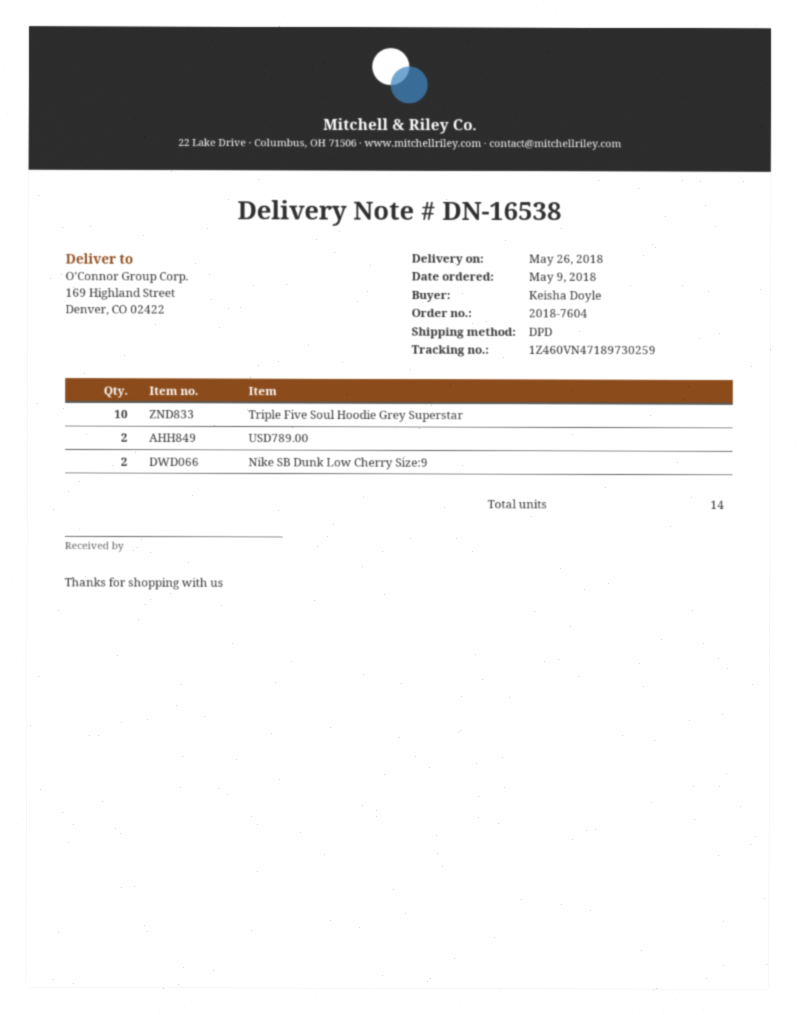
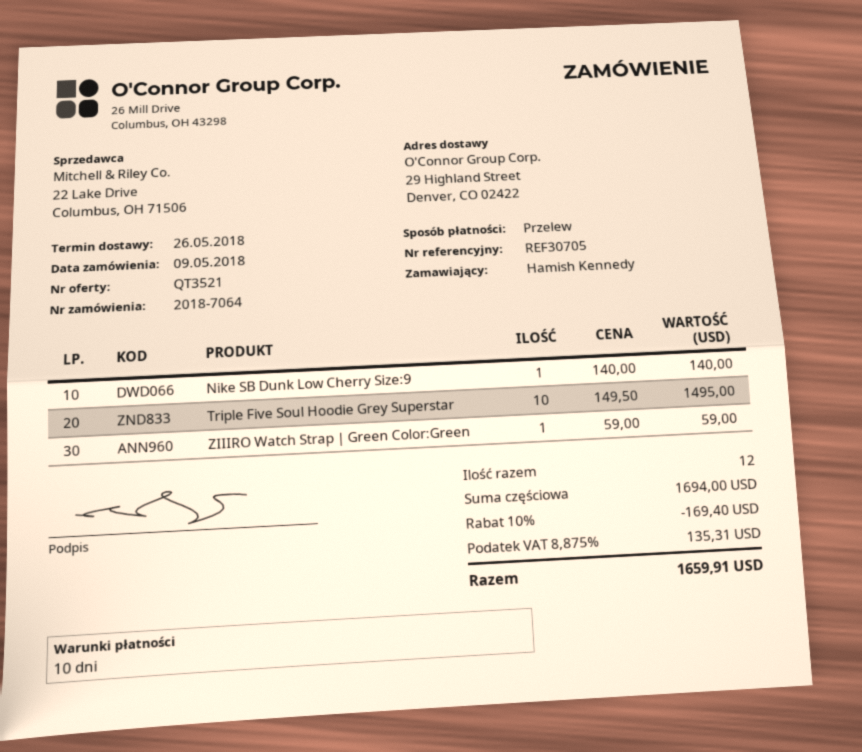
order number: 2018-7604 -> 2018-7064
ordered by: Keisha Doyle -> Hamish Kennedy
ship to: 169 Highland Street, Denver, CO 02422 -> 29 Highland Street, Denver, CO 02422
USD789.00: 2 -> none
Nike SB Dunk Low Cherry Size:9: 2 -> 1
ZIIIRO Watch Strap | Green Color:Green: none -> 1
total quantity: 14 -> 12

